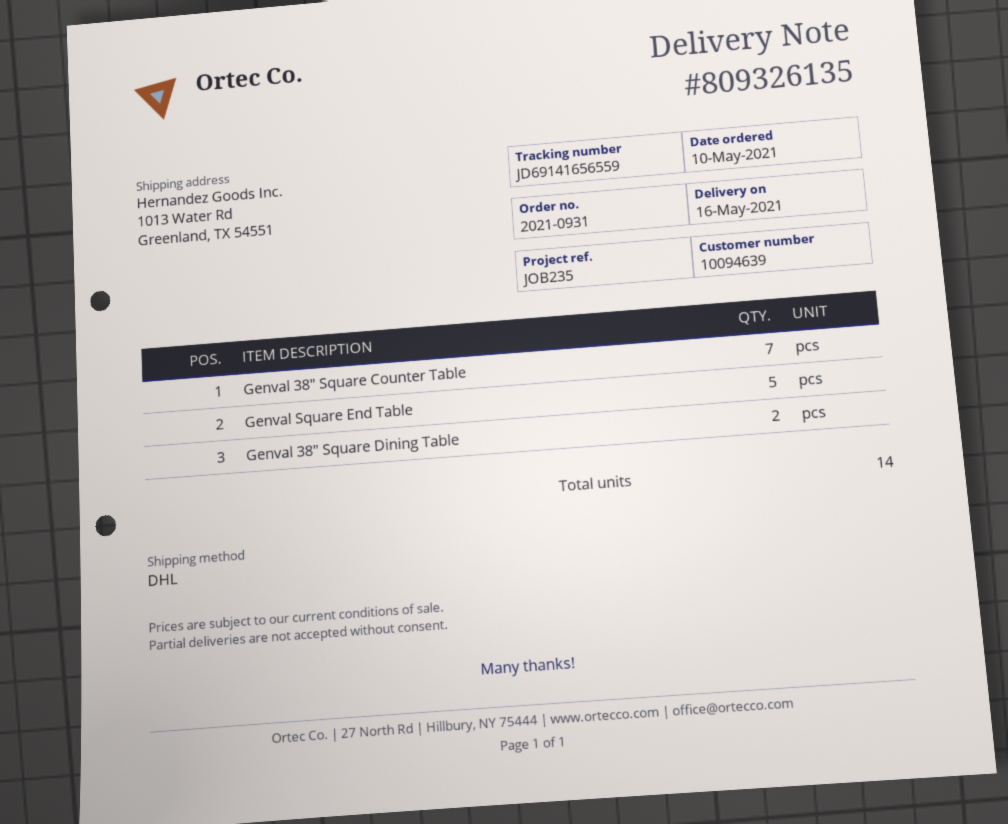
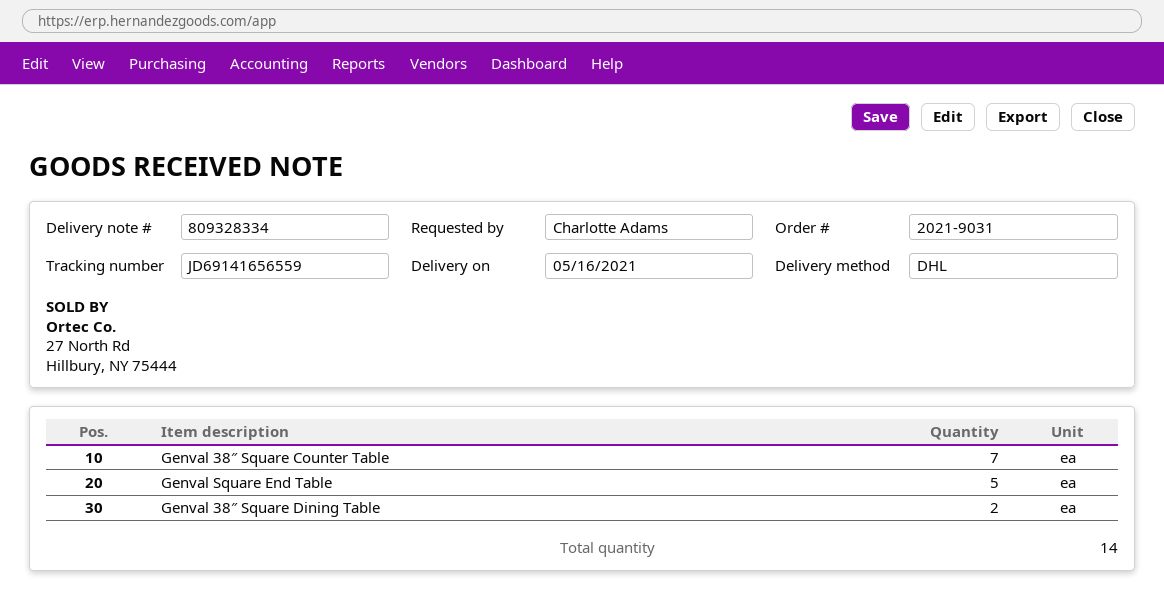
order number: 2021-0931 -> 2021-9031
delivery note number: 809326135 -> 809328334

